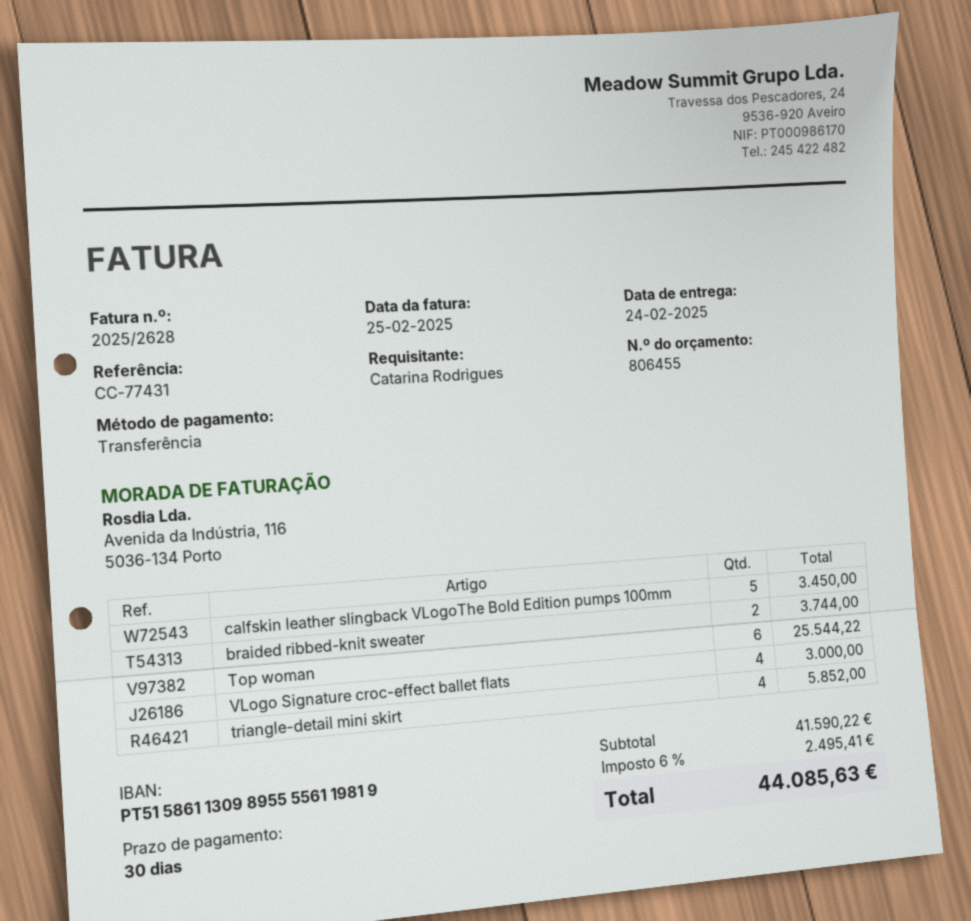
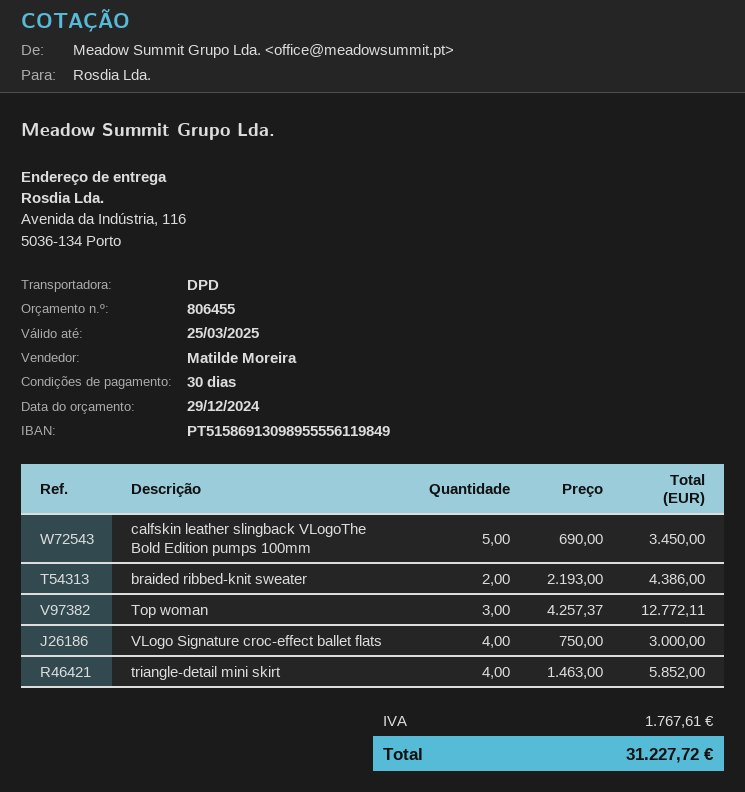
bank account: PT51586113098955556119819 -> PT51586913098955556119849
braided ribbed-knit sweater: 2 for 3744.00 -> 2 for 4386.00
Top woman: 6 for 25544.22 -> 3 for 12772.11
tax: 2495.41 -> 1767.61
total: 44085.63 -> 31227.72

